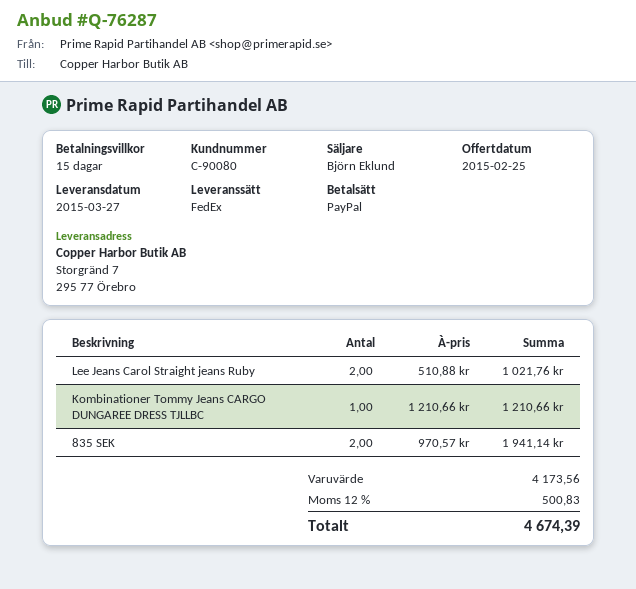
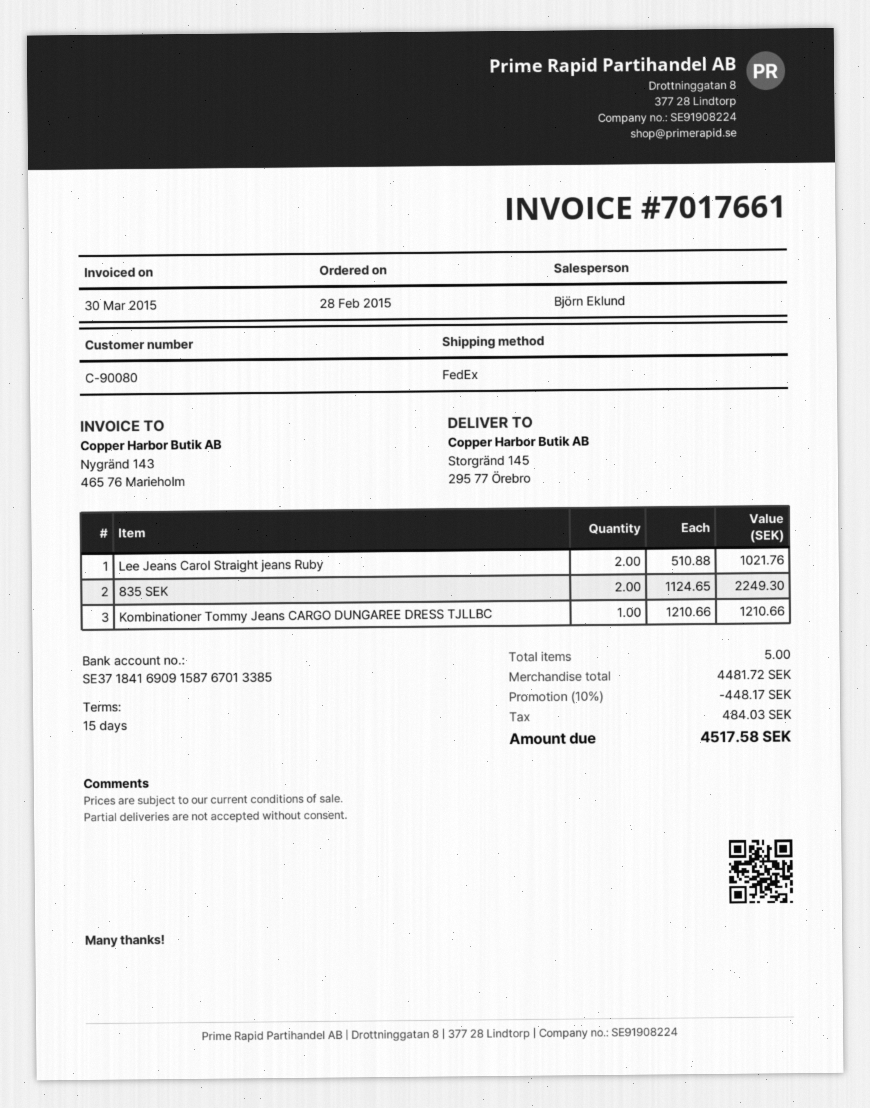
ship to: Storgränd 7, 295 77 Örebro -> Storgränd 145, 295 77 Örebro
835 SEK: 2 x 970.57 = 1941.14 -> 2 x 1124.65 = 2249.30
subtotal: 4173.56 -> 4481.72
discount: none -> 10% = 448.17
tax: 500.83 -> 484.03
total: 4674.39 -> 4517.58

